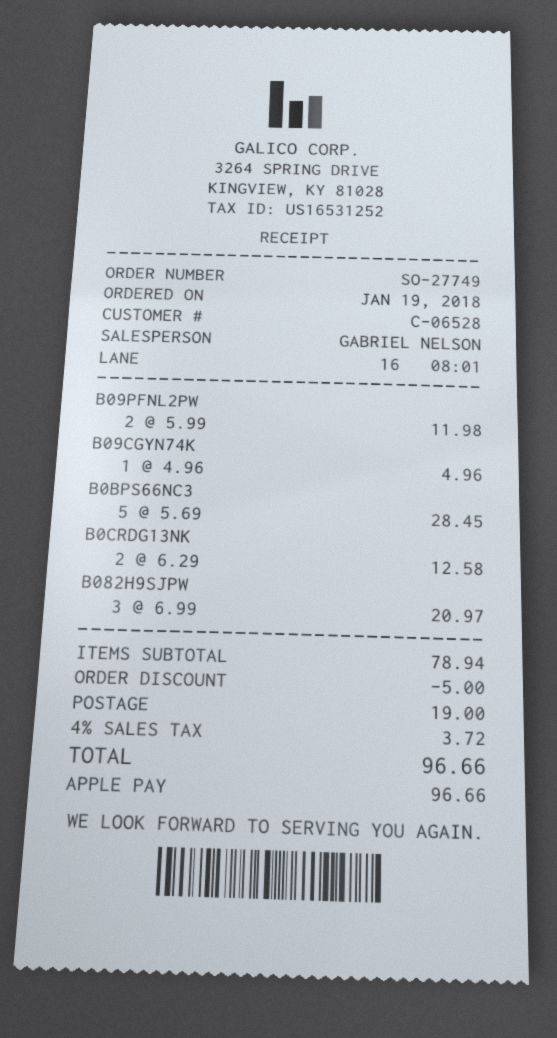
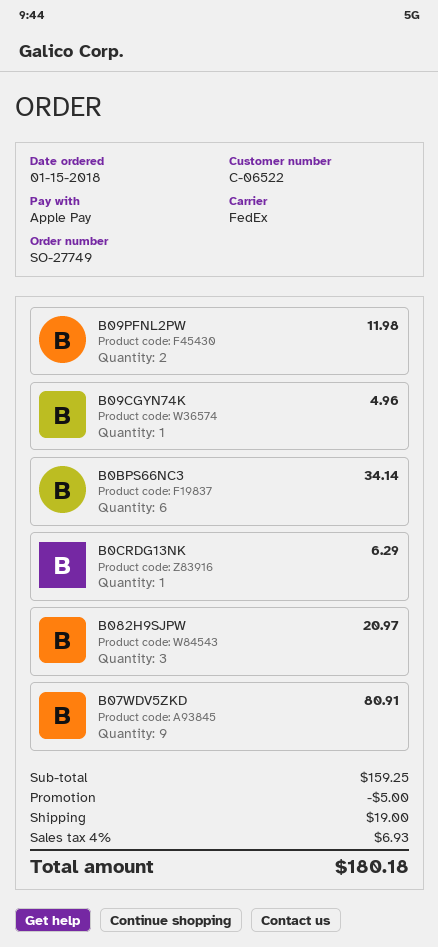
order date: 2018-01-19 -> 2018-01-15
customer number: C-06528 -> C-06522
B0BPS66NC3: 5 for 28.45 -> 6 for 34.14
B0CRDG13NK: 2 for 12.58 -> 1 for 6.29
B07WDV5ZKD: none -> 9 for 80.91
subtotal: 78.94 -> 159.25
tax: 4% = 3.72 -> 4% = 6.93
total: 96.66 -> 180.18

